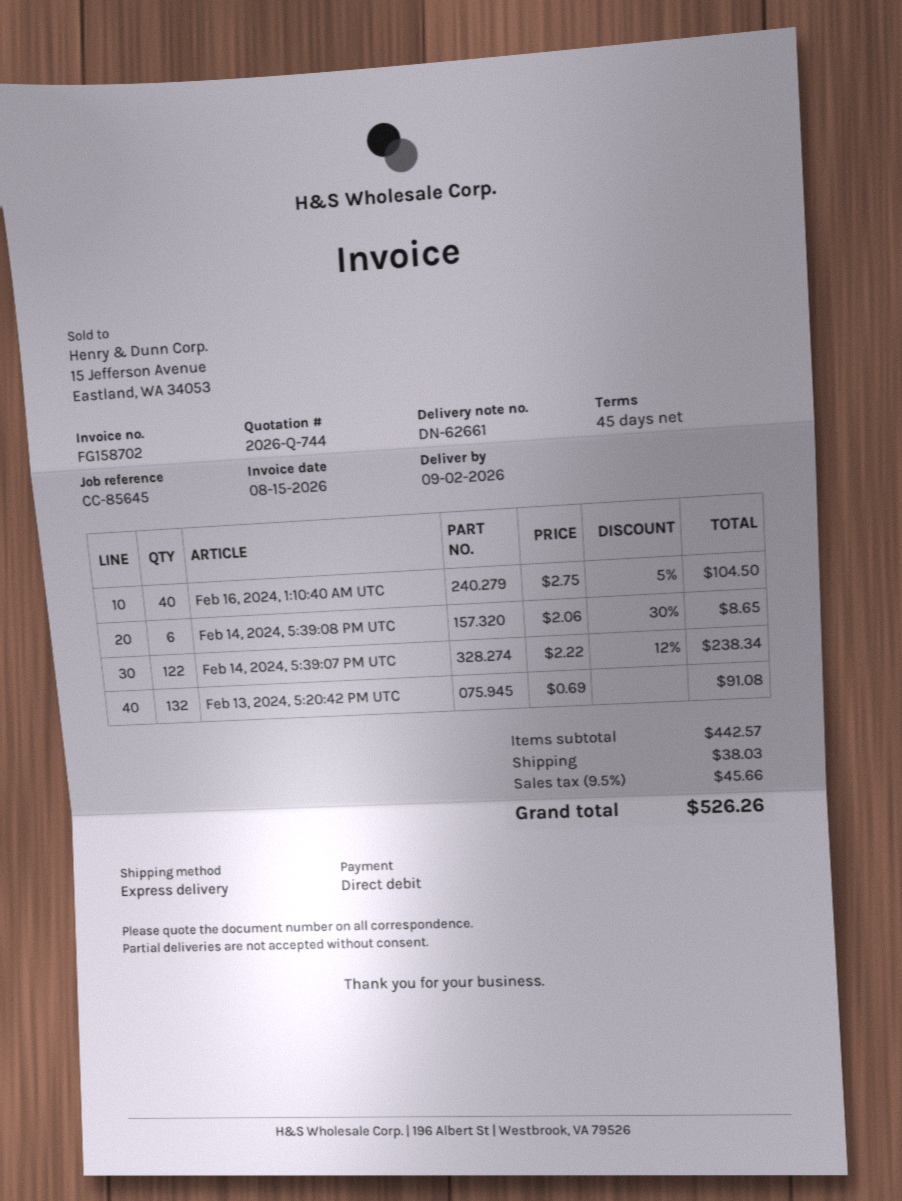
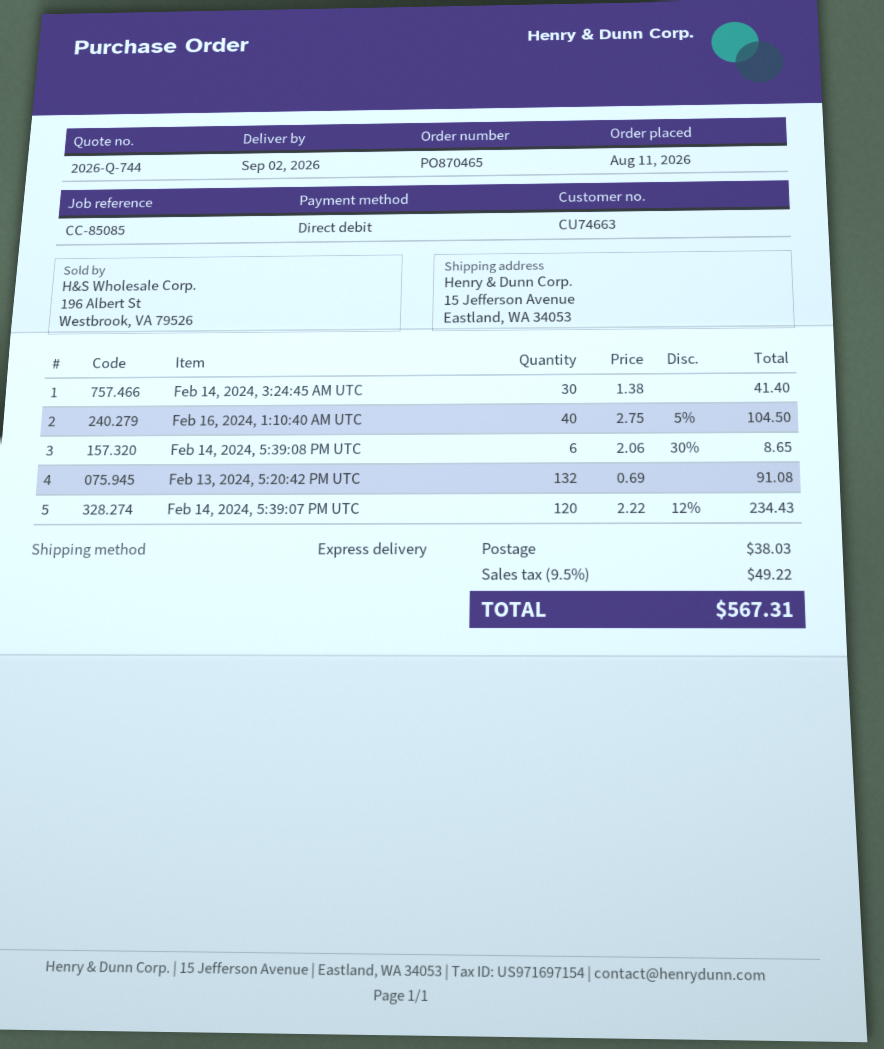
reference: CC-85645 -> CC-85085
Feb 14, 2024, 5:39:07 PM UTC: 122 x 2.22 - 12% = 238.34 -> 120 x 2.22 - 12% = 234.43
Feb 14, 2024, 3:24:45 AM UTC: none -> 30 x 1.38 = 41.40
tax: 9.5% = 45.66 -> 9.5% = 49.22
total: 526.26 -> 567.31

